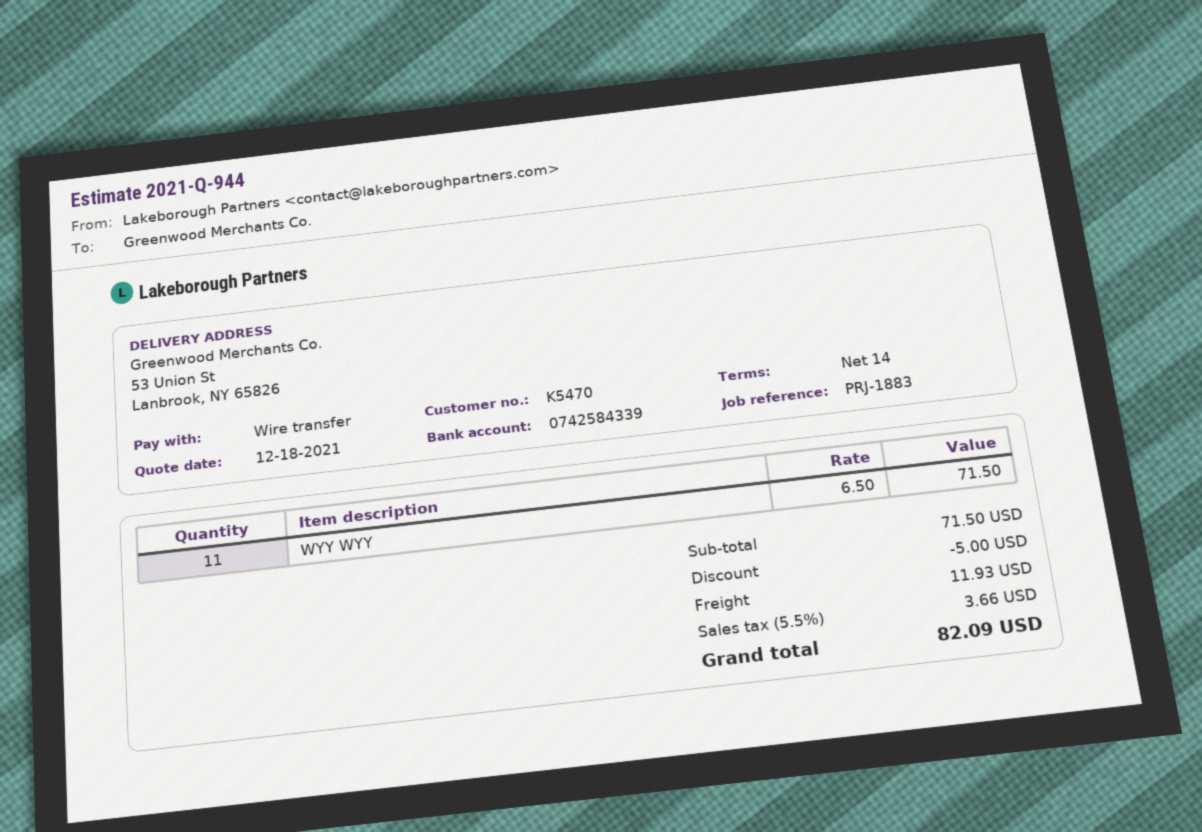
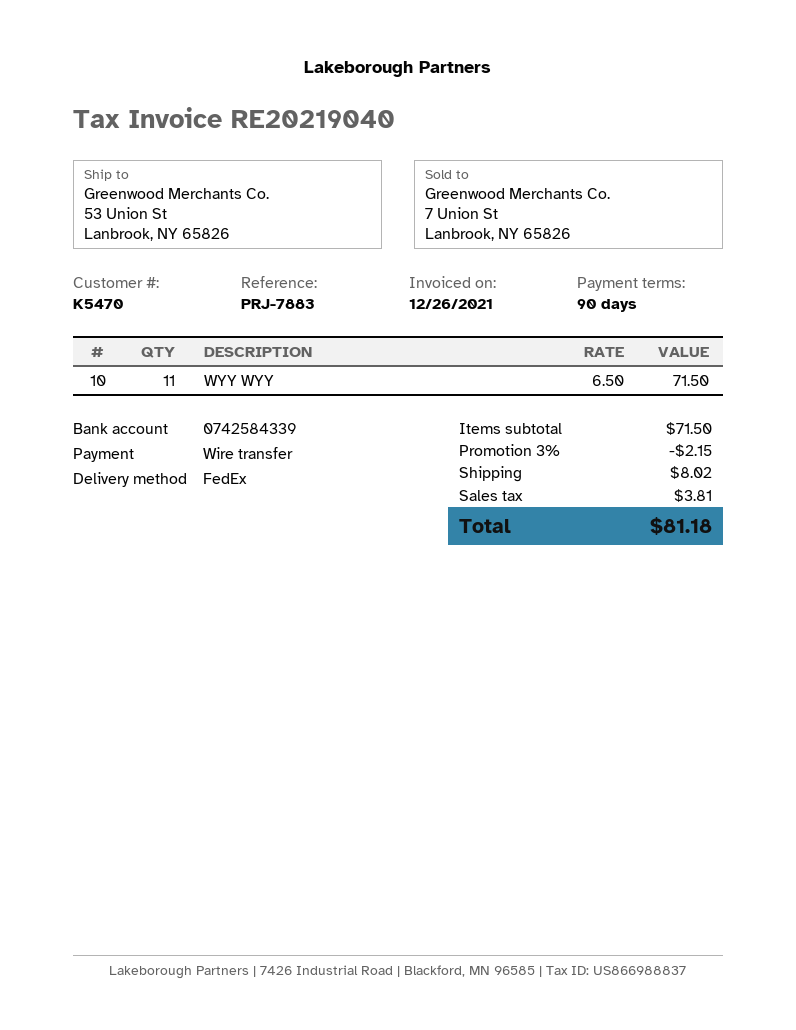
payment terms: 14 days -> 90 days
reference: PRJ-1883 -> PRJ-7883
discount: 5.00 -> 2.15
shipping: 11.93 -> 8.02
tax: 3.66 -> 3.81
total: 82.09 -> 81.18

